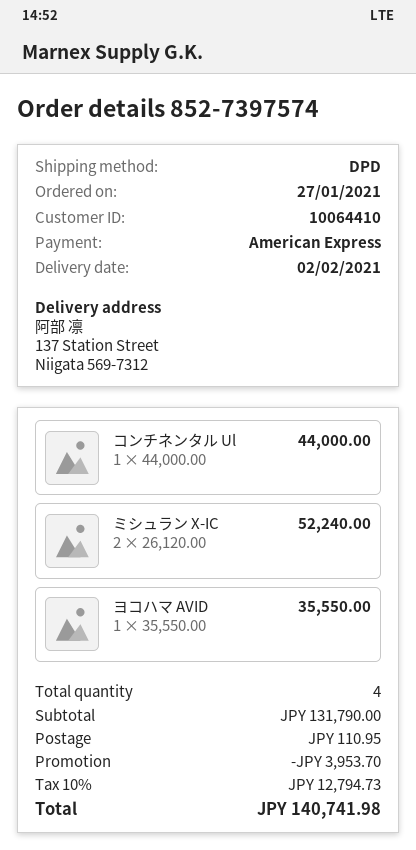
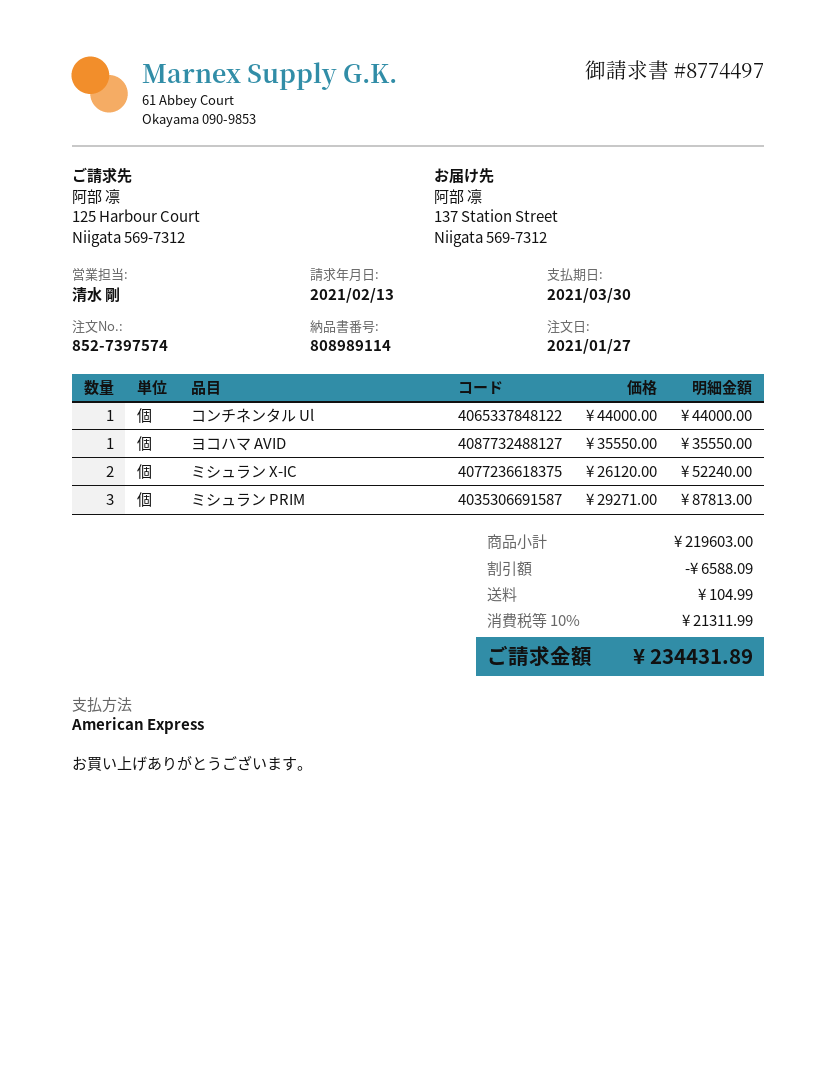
ミシュラン PRIM: none -> 3 x 29271.00 = 87813.00
subtotal: 131790.00 -> 219603.00
discount: 3953.70 -> 6588.09
shipping: 110.95 -> 104.99
tax: 10% = 12794.73 -> 10% = 21311.99
total: 140741.98 -> 234431.89

